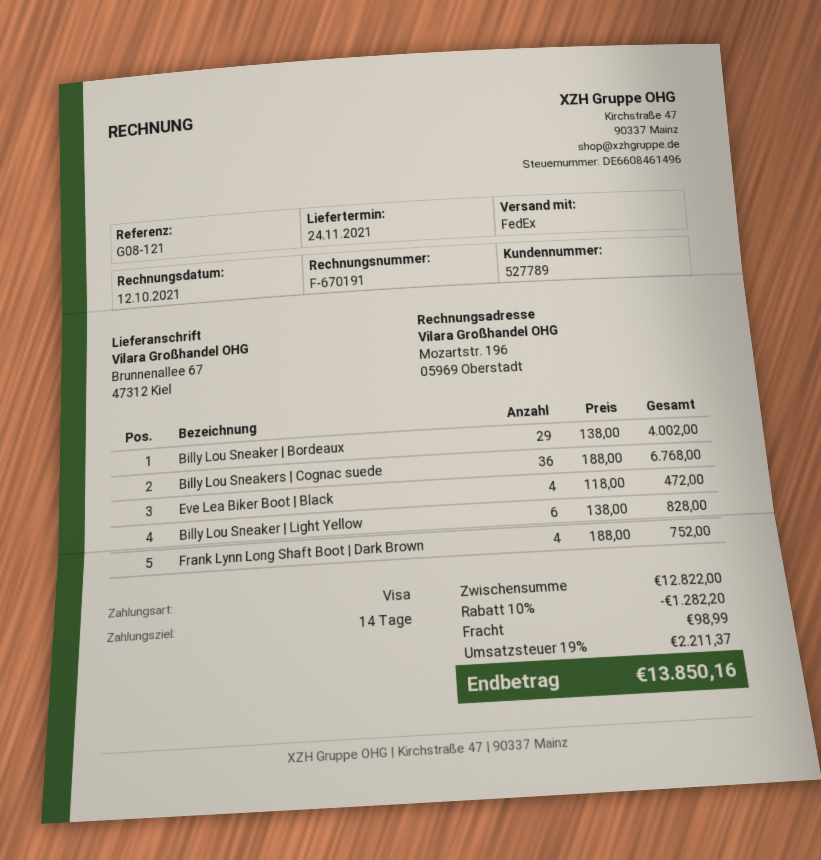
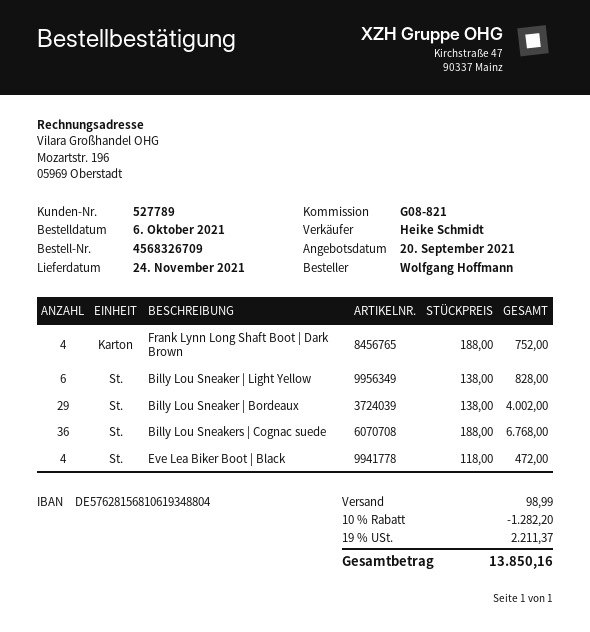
reference: G08-121 -> G08-821

